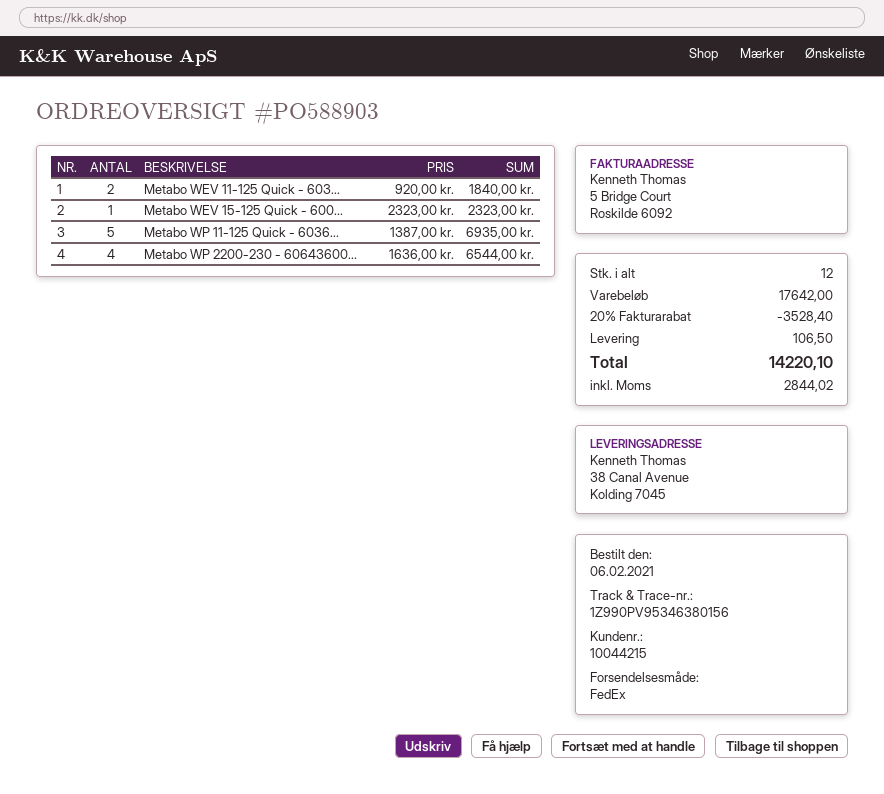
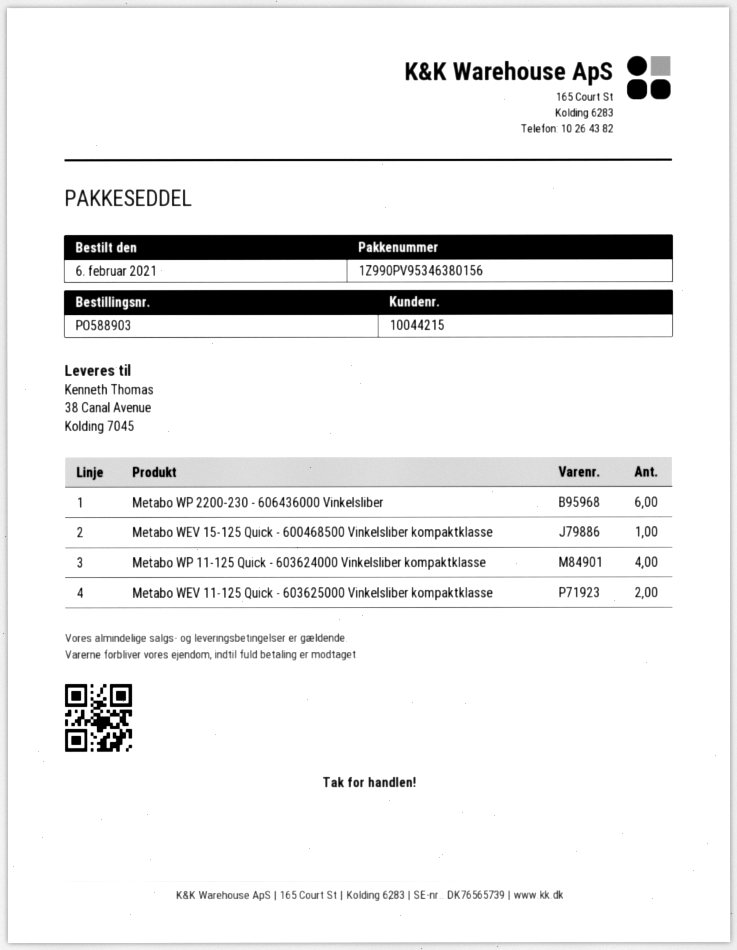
Metabo WP 11-125 Quick - 6036...: 5 -> 4
Metabo WP 2200-230 - 60643600...: 4 -> 6

